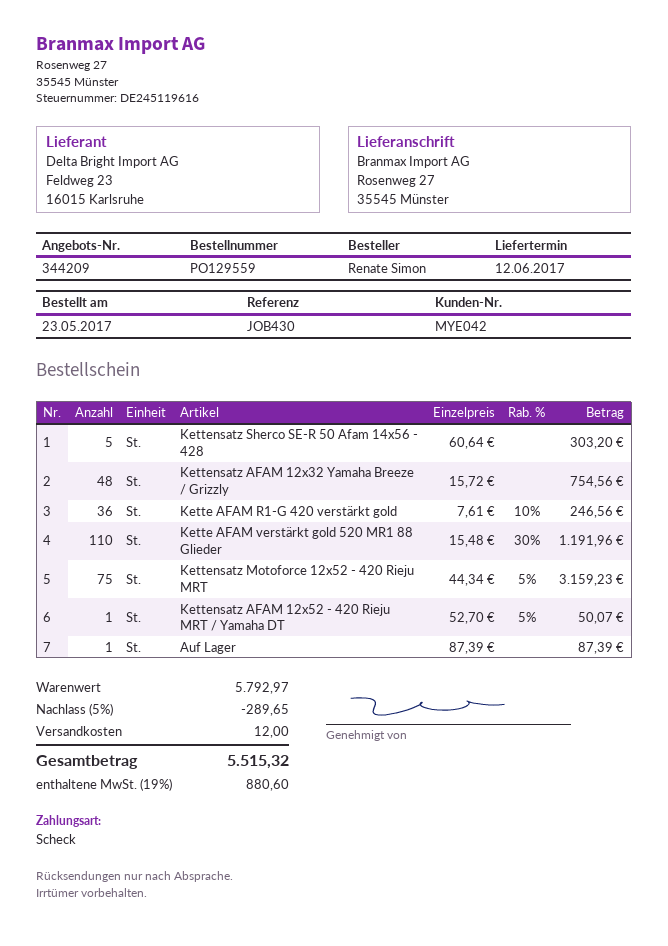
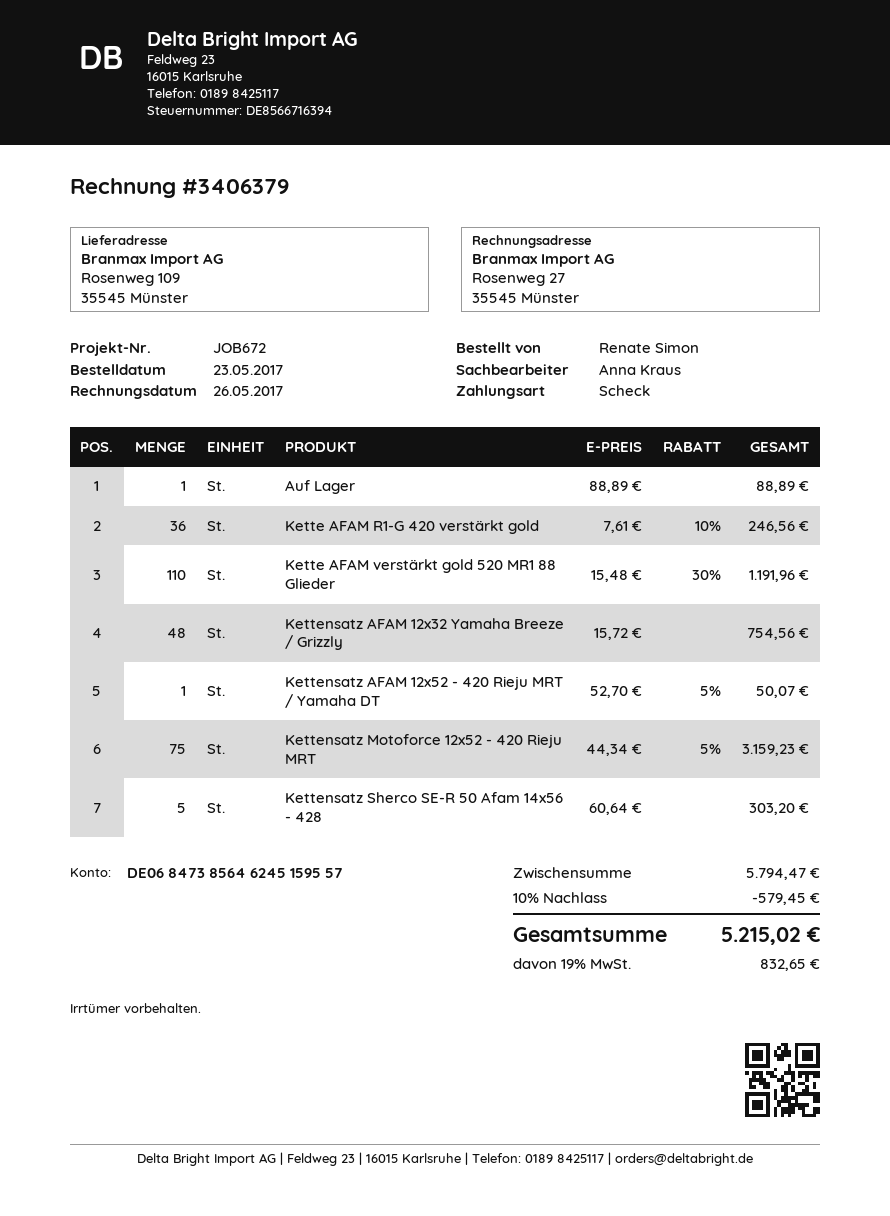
reference: JOB430 -> JOB672
ship to: Rosenweg 27, 35545 Münster -> Rosenweg 109, 35545 Münster
Auf Lager: 1 x 87.39 = 87.39 -> 1 x 88.89 = 88.89
subtotal: 5792.97 -> 5794.47
discount: 5% = 289.65 -> 10% = 579.45
shipping: 12.00 -> none
tax: 19% = 880.60 -> 19% = 832.65
total: 5515.32 -> 5215.02

